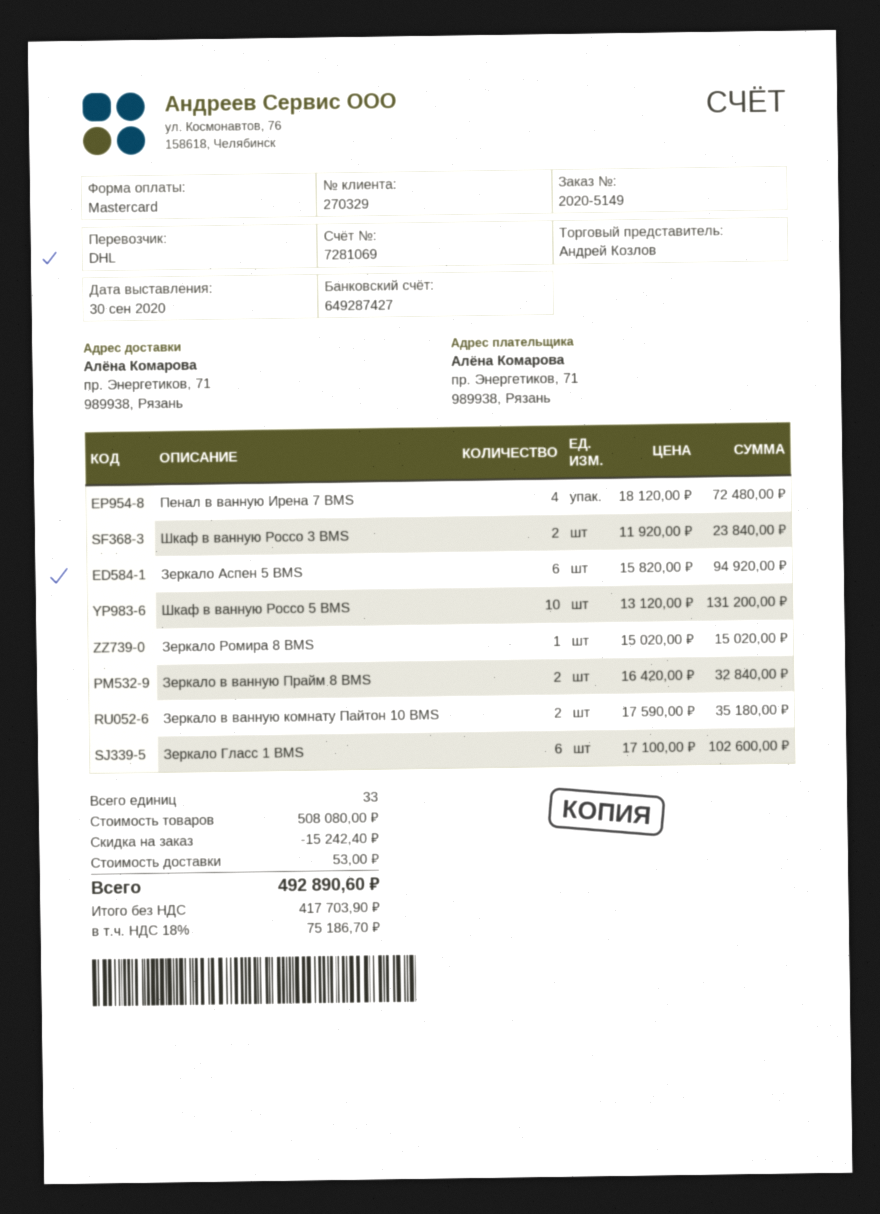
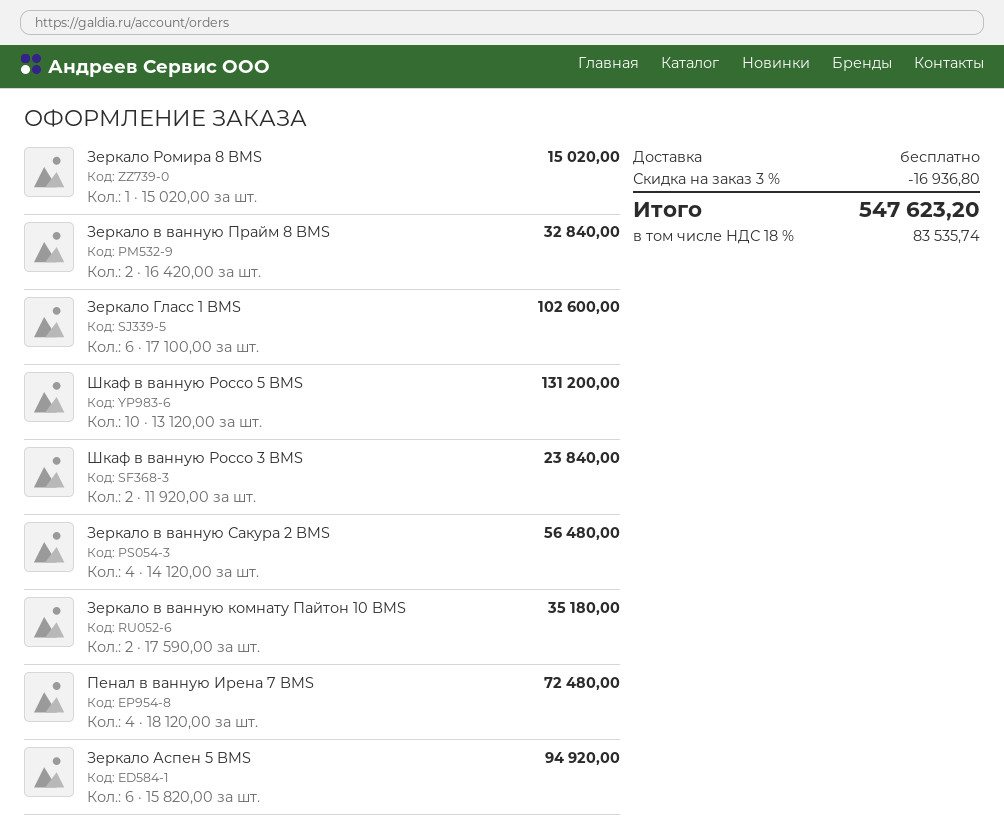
Зеркало в ванную Сакура 2 BMS: none -> 4 x 14120.00 = 56480.00
discount: 15242.40 -> 16936.80
shipping: 53.00 -> 0.00
tax: 18% = 75186.70 -> 18% = 83535.74
total: 492890.60 -> 547623.20

